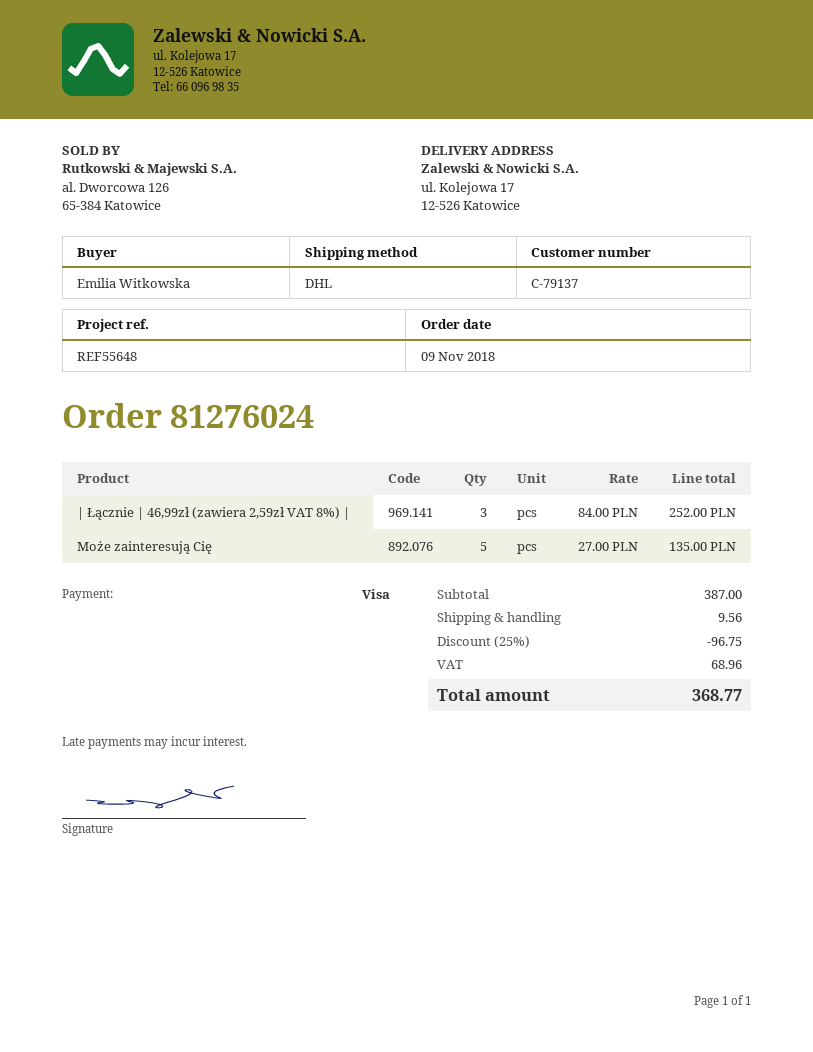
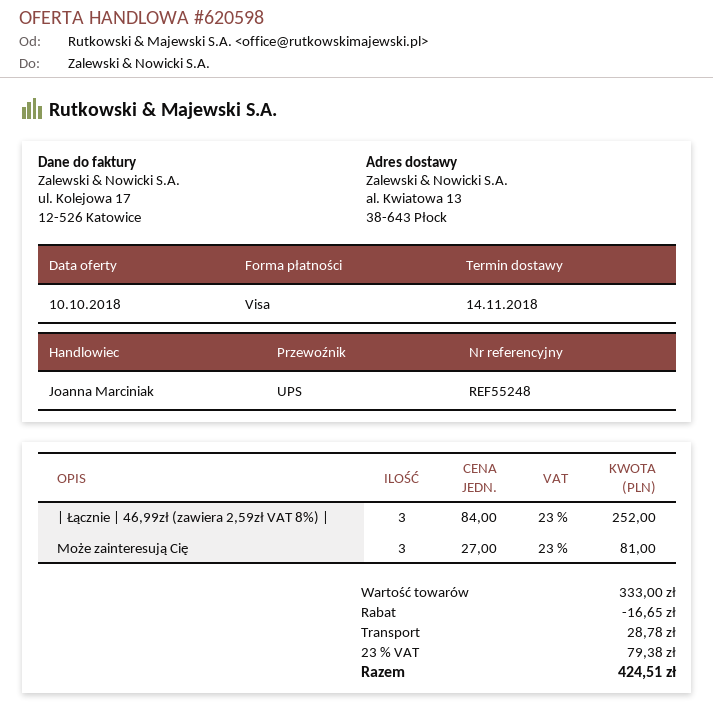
reference: REF55648 -> REF55248
shipping method: DHL -> UPS
ship to: ul. Kolejowa 17, 12-526 Katowice -> al. Kwiatowa 13, 38-643 Płock
Może zainteresują Cię: 5 x 27.00 = 135.00 -> 3 x 27.00 = 81.00
subtotal: 387.00 -> 333.00
discount: 96.75 -> 16.65
shipping: 9.56 -> 28.78
tax: 68.96 -> 79.38
total: 368.77 -> 424.51

